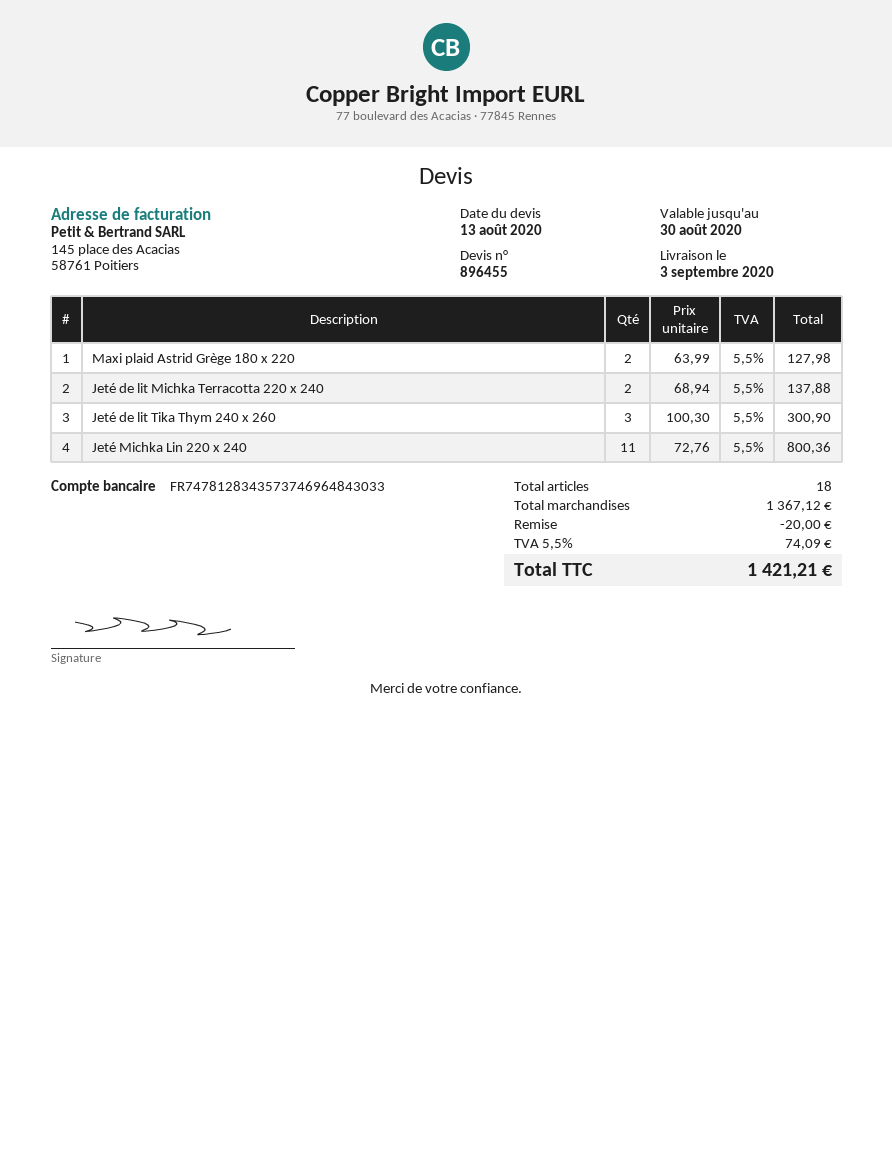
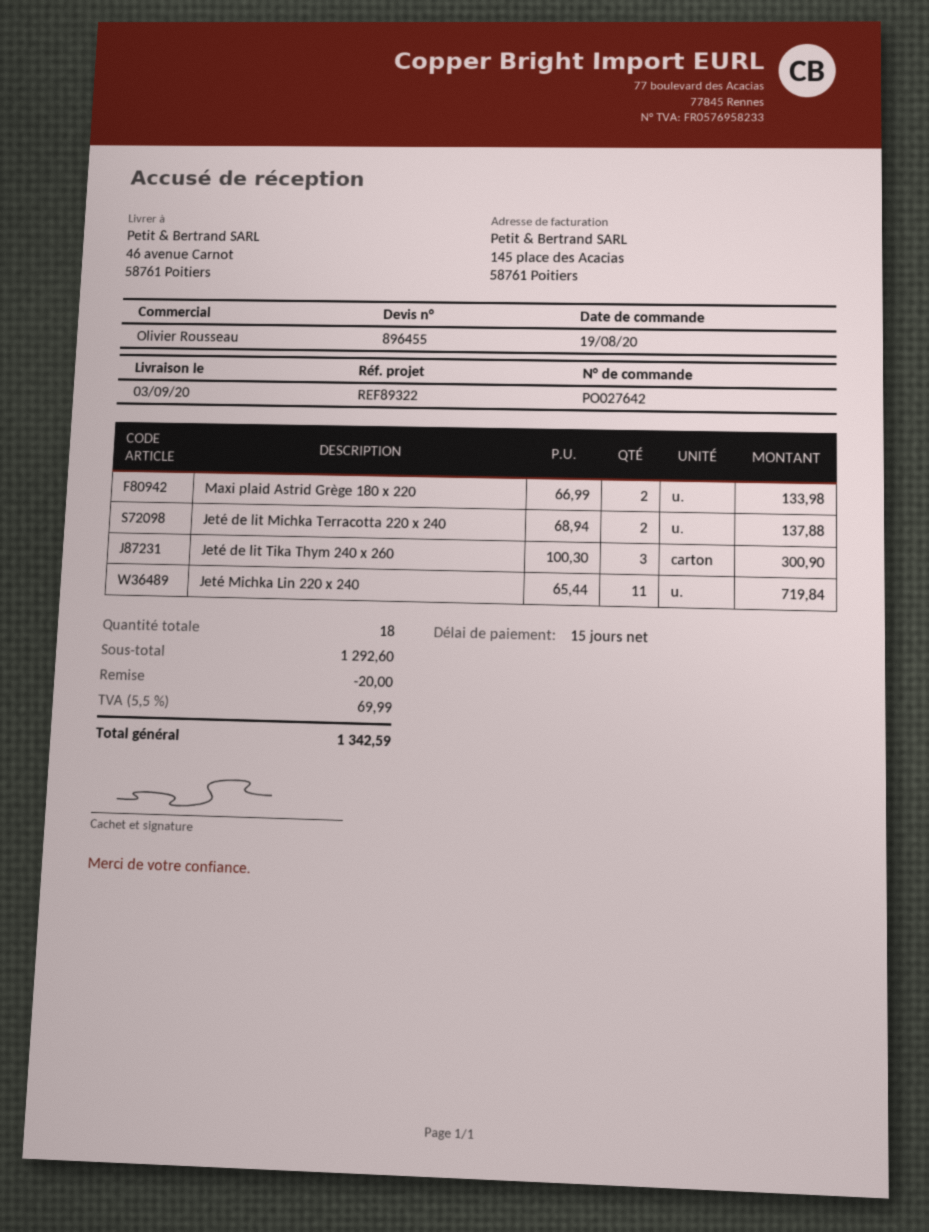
Maxi plaid Astrid Grège 180 x 220: 2 x 63.99 = 127.98 -> 2 x 66.99 = 133.98
Jeté Michka Lin 220 x 240: 11 x 72.76 = 800.36 -> 11 x 65.44 = 719.84
subtotal: 1367.12 -> 1292.60
tax: 5.5% = 74.09 -> 5.5% = 69.99
total: 1421.21 -> 1342.59

